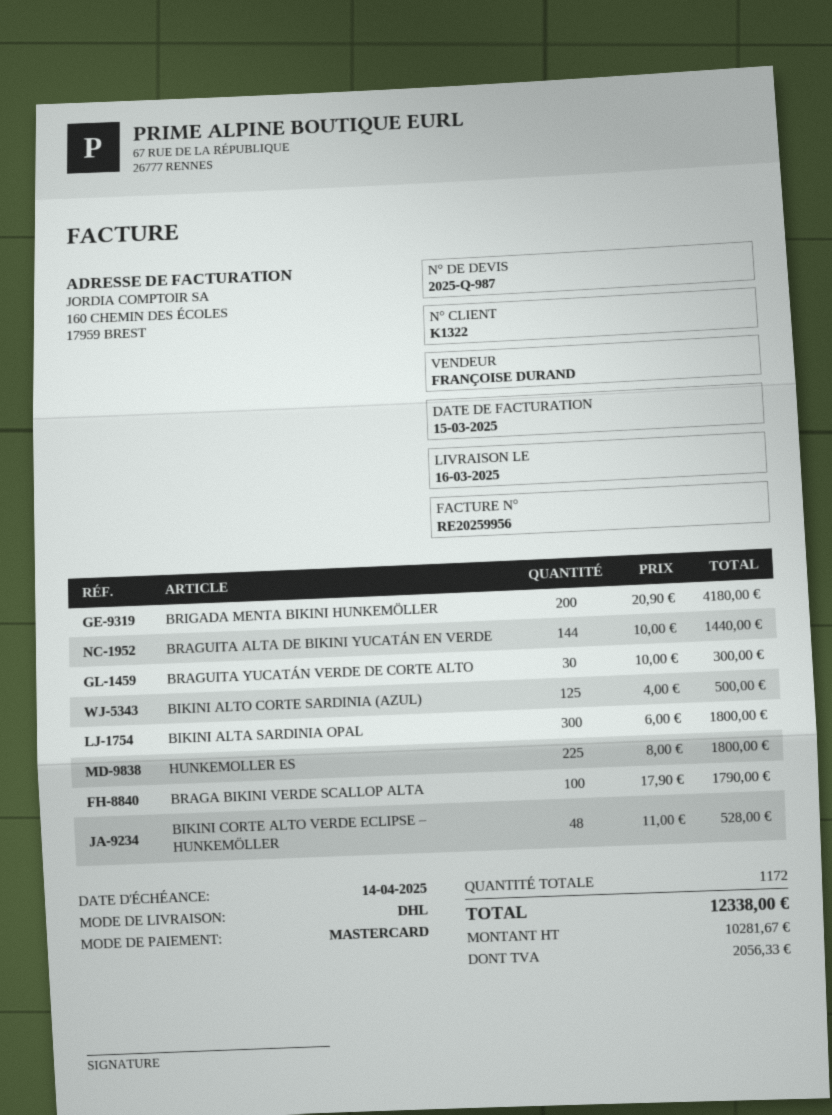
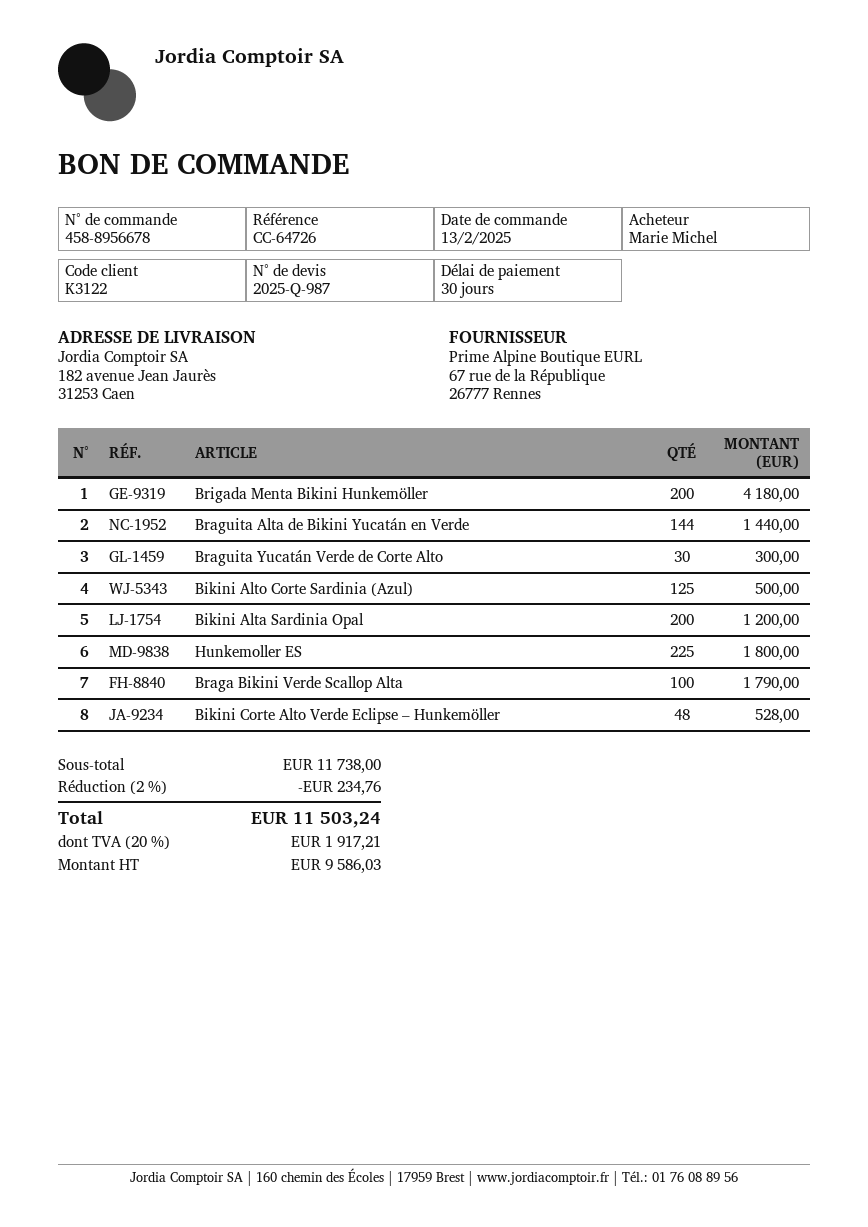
customer number: K1322 -> K3122
BIKINI ALTA SARDINIA OPAL: 300 for 1800.00 -> 200 for 1200.00
discount: none -> 2% = 234.76
net: 10281.67 -> 9586.03
tax: 2056.33 -> 1917.21
total: 12338.00 -> 11503.24

